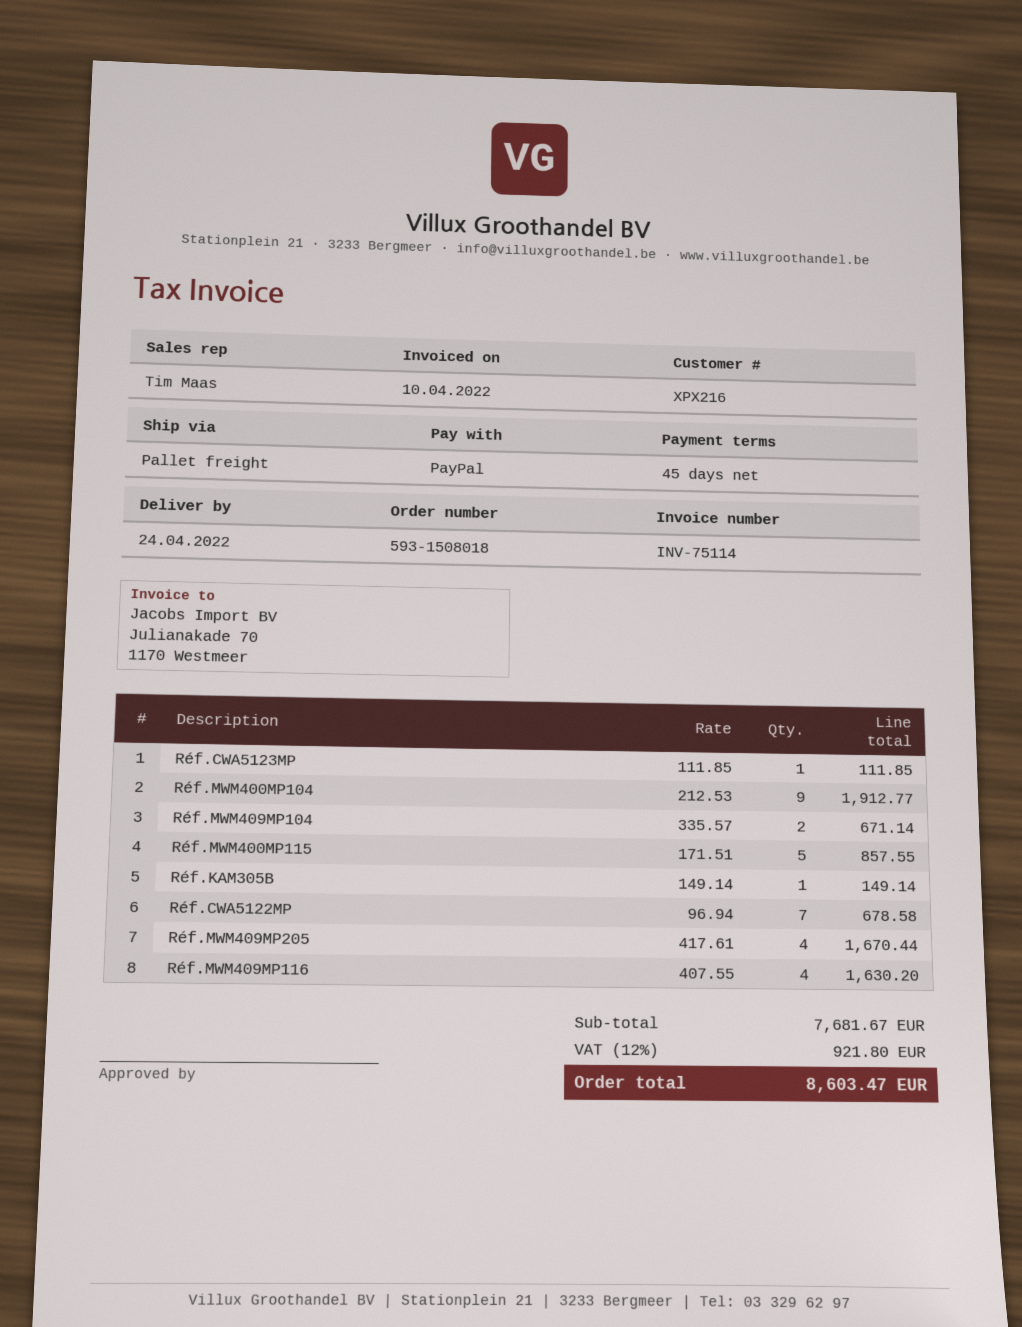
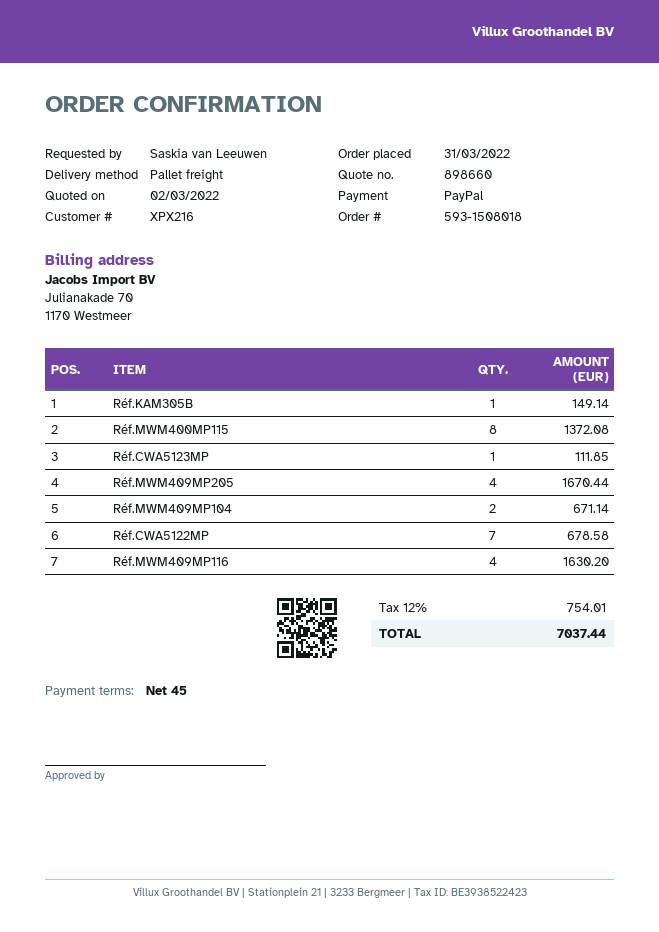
Réf.MWM400MP104: 9 for 1912.77 -> none
Réf.MWM400MP115: 5 for 857.55 -> 8 for 1372.08
tax: 12% = 921.80 -> 12% = 754.01
total: 8603.47 -> 7037.44

